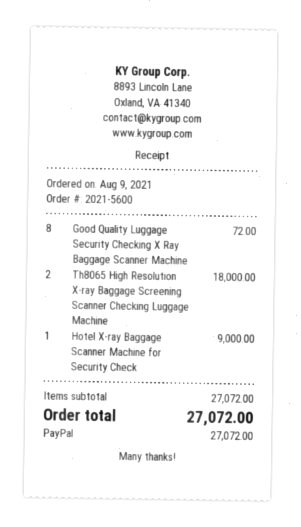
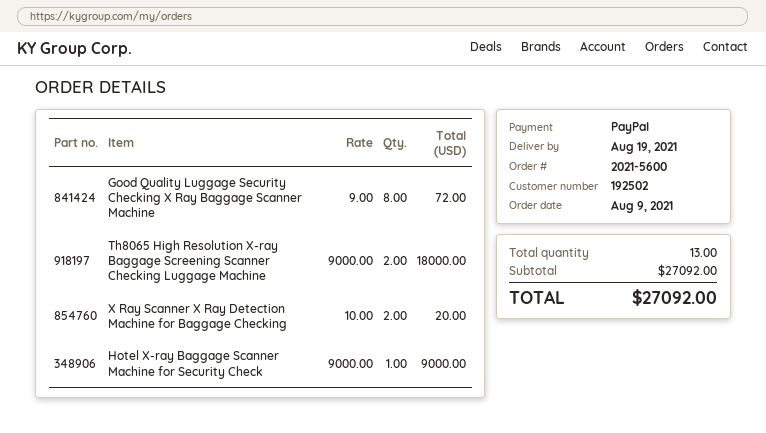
X Ray Scanner X Ray Detection Machine for Baggage Checking: none -> 2 for 20.00
subtotal: 27072.00 -> 27092.00
total: 27072.00 -> 27092.00

